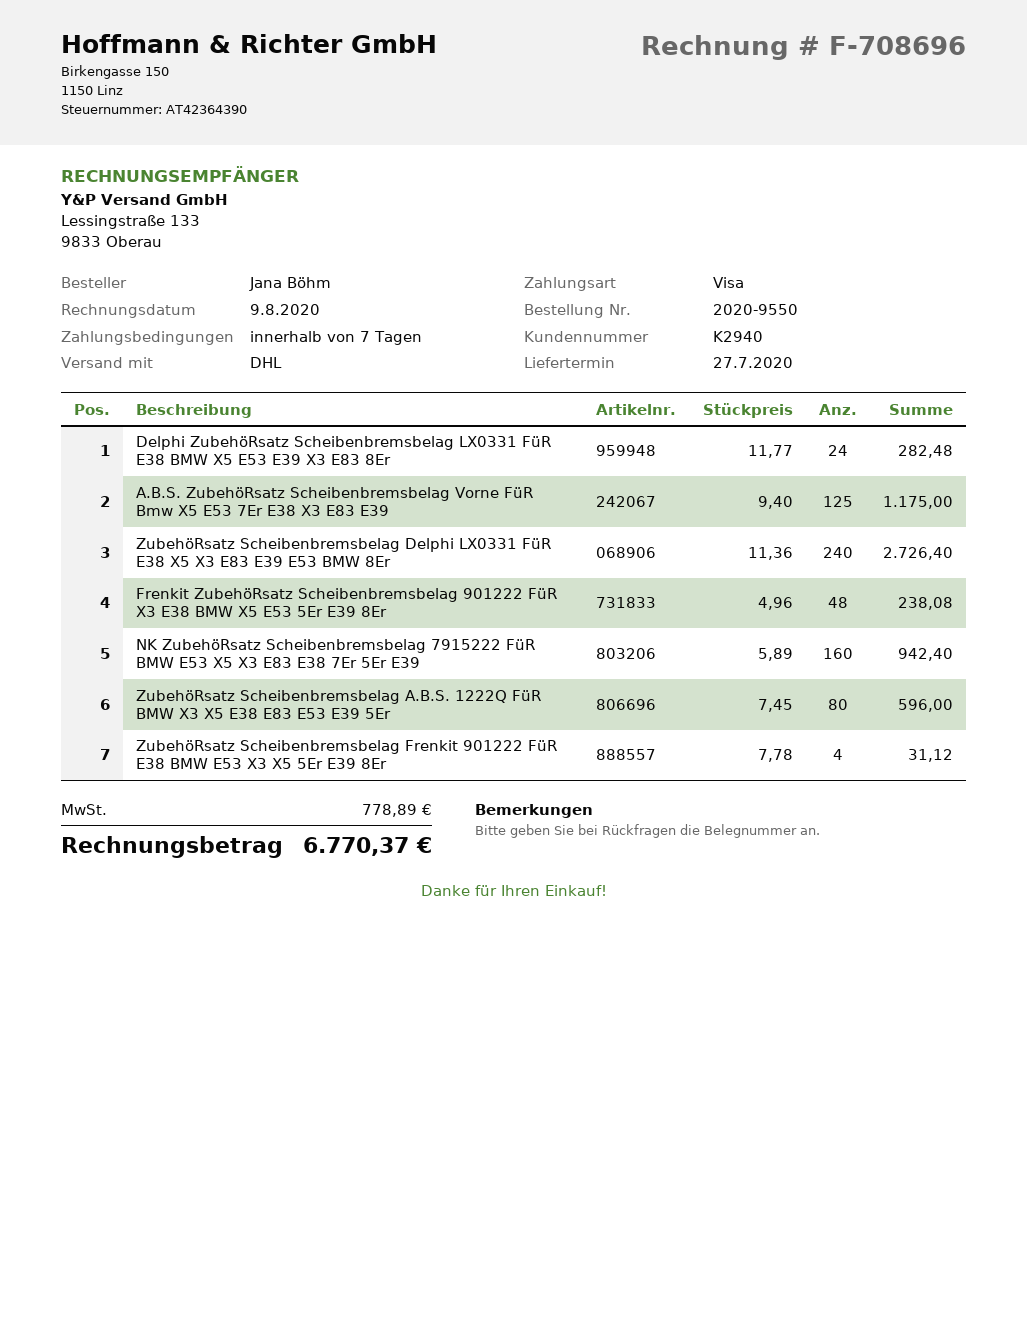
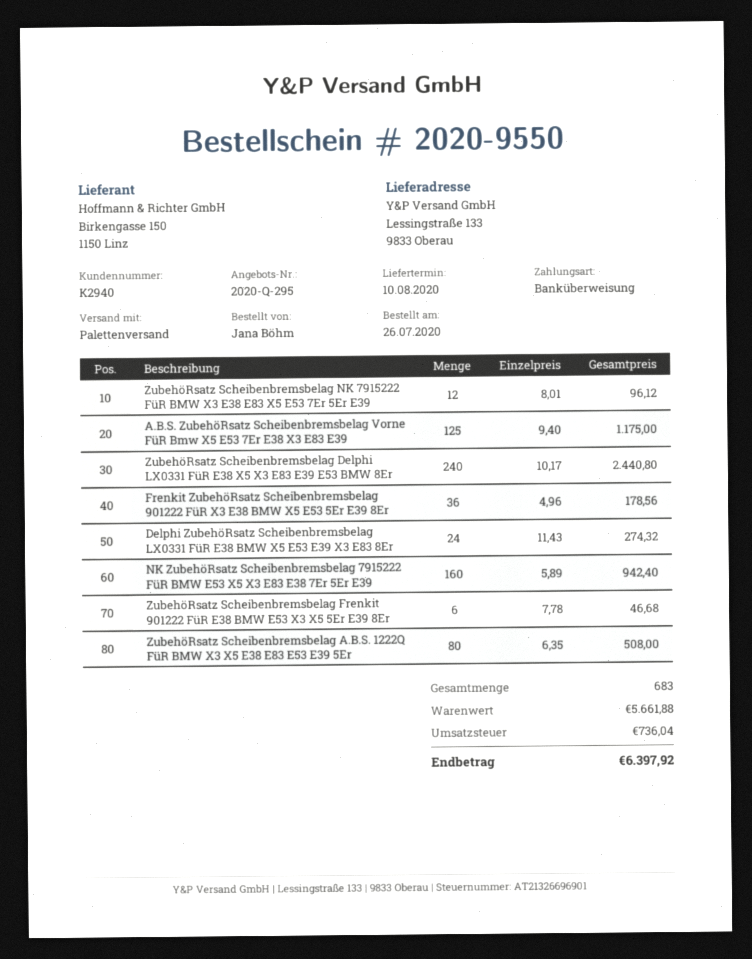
delivery date: 2020-07-27 -> 2020-08-10
payment method: Visa -> bank transfer
shipping method: DHL -> pallet freight
Delphi ZubehöRsatz Scheibenbremsbelag LX0331 FüR E38 BMW X5 E53 E39 X3 E83 8Er: 24 x 11.77 = 282.48 -> 24 x 11.43 = 274.32
ZubehöRsatz Scheibenbremsbelag Delphi LX0331 FüR E38 X5 X3 E83 E39 E53 BMW 8Er: 240 x 11.36 = 2726.40 -> 240 x 10.17 = 2440.80
Frenkit ZubehöRsatz Scheibenbremsbelag 901222 FüR X3 E38 BMW X5 E53 5Er E39 8Er: 48 x 4.96 = 238.08 -> 36 x 4.96 = 178.56
ZubehöRsatz Scheibenbremsbelag A.B.S. 1222Q FüR BMW X3 X5 E38 E83 E53 E39 5Er: 80 x 7.45 = 596.00 -> 80 x 6.35 = 508.00
ZubehöRsatz Scheibenbremsbelag Frenkit 901222 FüR E38 BMW E53 X3 X5 5Er E39 8Er: 4 x 7.78 = 31.12 -> 6 x 7.78 = 46.68
ZubehöRsatz Scheibenbremsbelag NK 7915222 FüR BMW X3 E38 E83 X5 E53 7Er 5Er E39: none -> 12 x 8.01 = 96.12
tax: 778.89 -> 736.04
total: 6770.37 -> 6397.92

